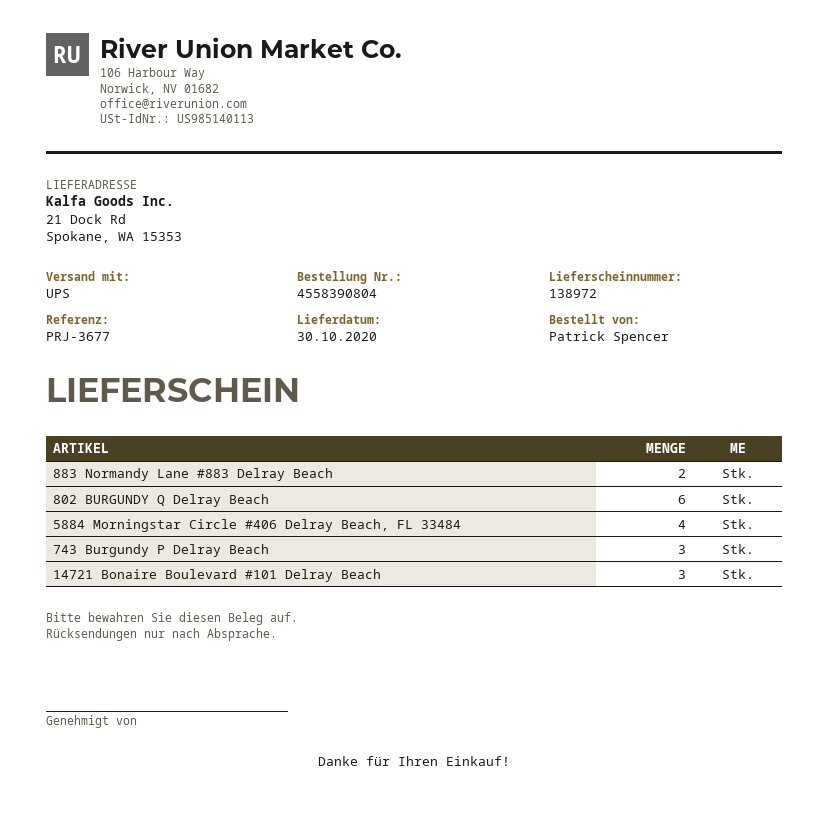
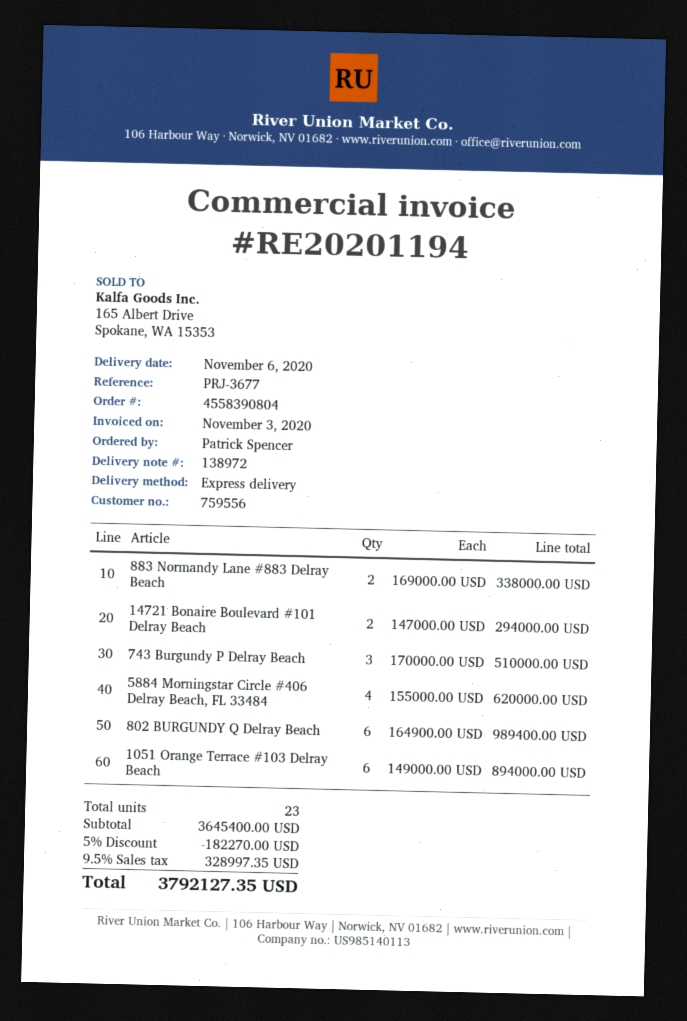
delivery date: 2020-10-30 -> 2020-11-06
shipping method: UPS -> express
14721 Bonaire Boulevard #101 Delray Beach: 3 -> 2
1051 Orange Terrace #103 Delray Beach: none -> 6

